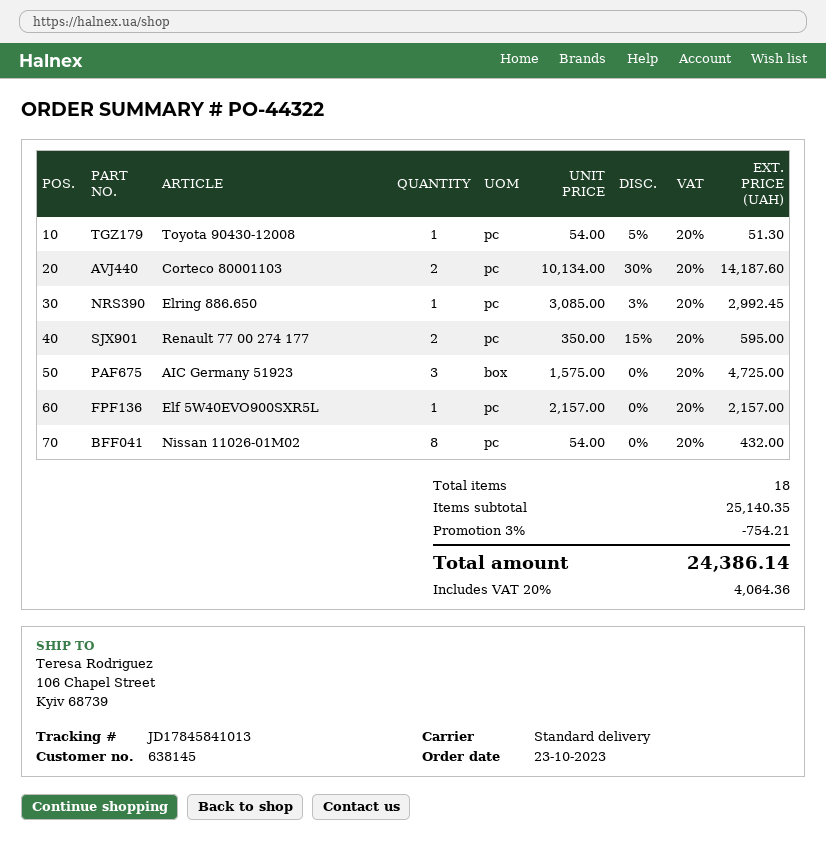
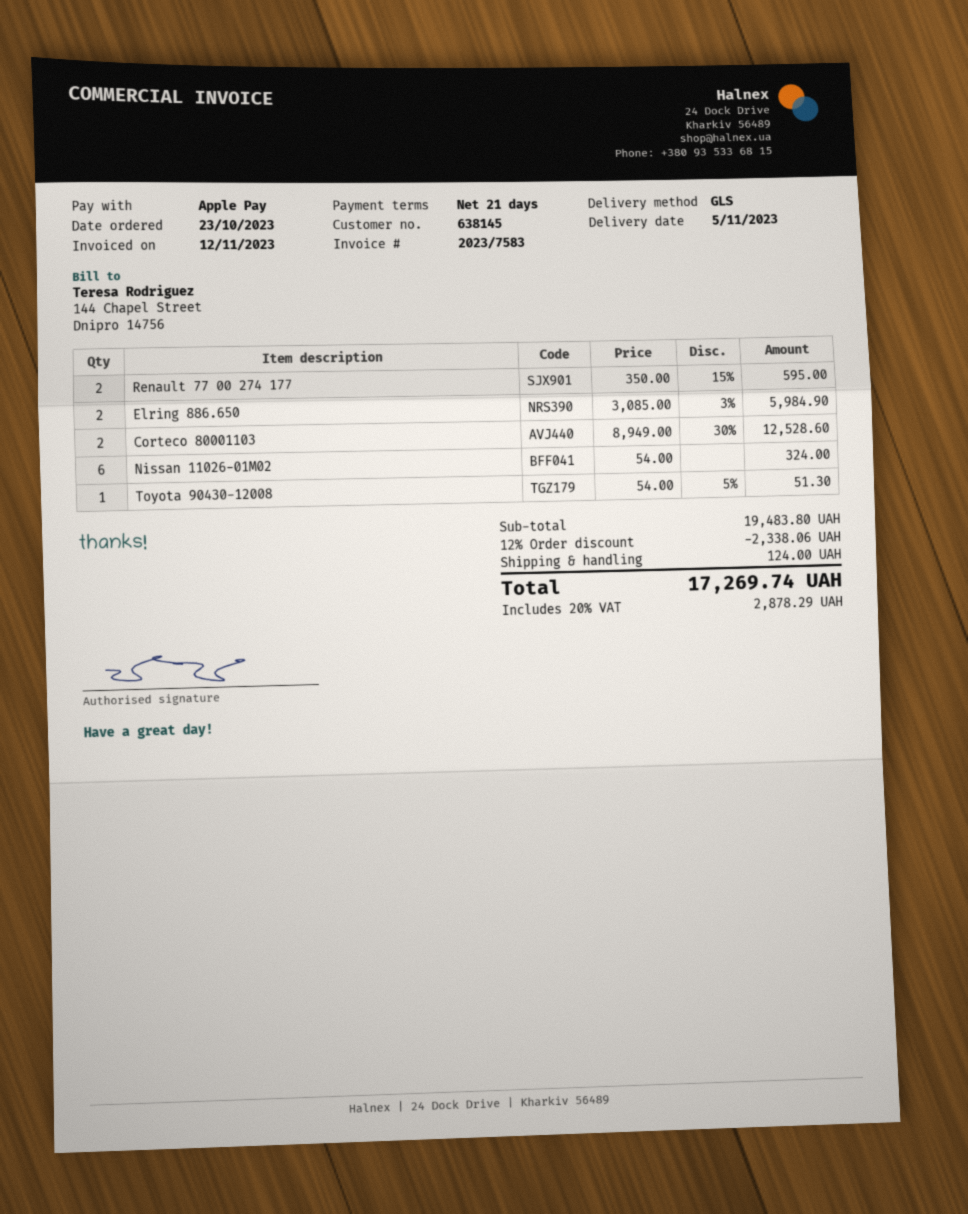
shipping method: standard -> GLS
Corteco 80001103: 2 x 10134.00 - 30% = 14187.60 -> 2 x 8949.00 - 30% = 12528.60
Elring 886.650: 1 x 3085.00 - 3% = 2992.45 -> 2 x 3085.00 - 3% = 5984.90
AIC Germany 51923: 3 x 1575.00 = 4725.00 -> none
Elf 5W40EVO900SXR5L: 1 x 2157.00 = 2157.00 -> none
Nissan 11026-01M02: 8 x 54.00 = 432.00 -> 6 x 54.00 = 324.00
subtotal: 25140.35 -> 19483.80
discount: 3% = 754.21 -> 12% = 2338.06
shipping: none -> 124.00
tax: 20% = 4064.36 -> 20% = 2878.29
total: 24386.14 -> 17269.74

